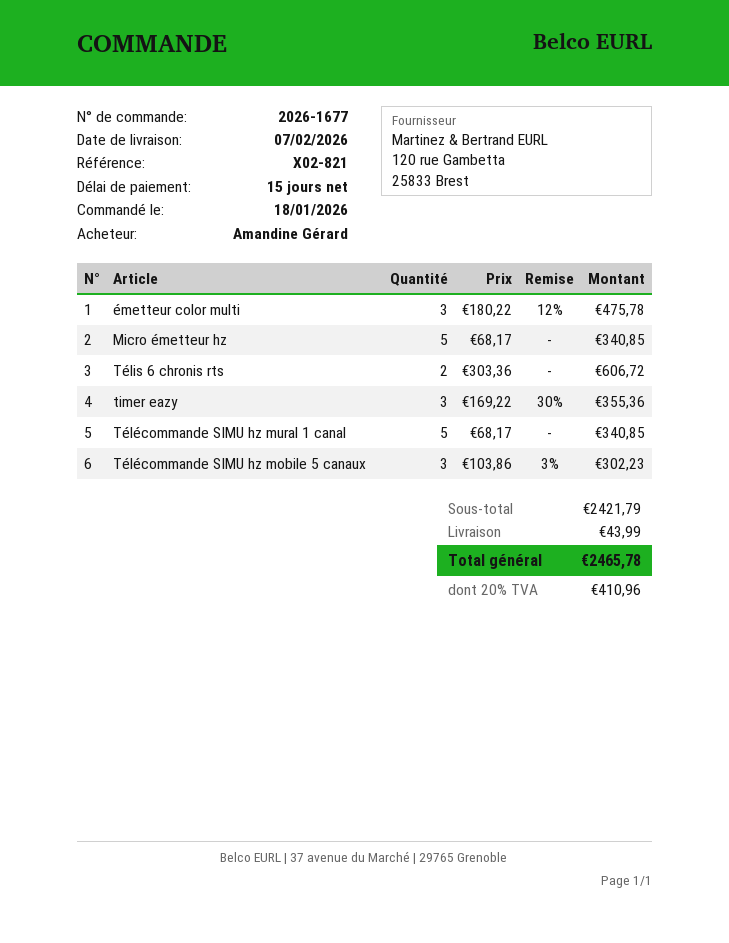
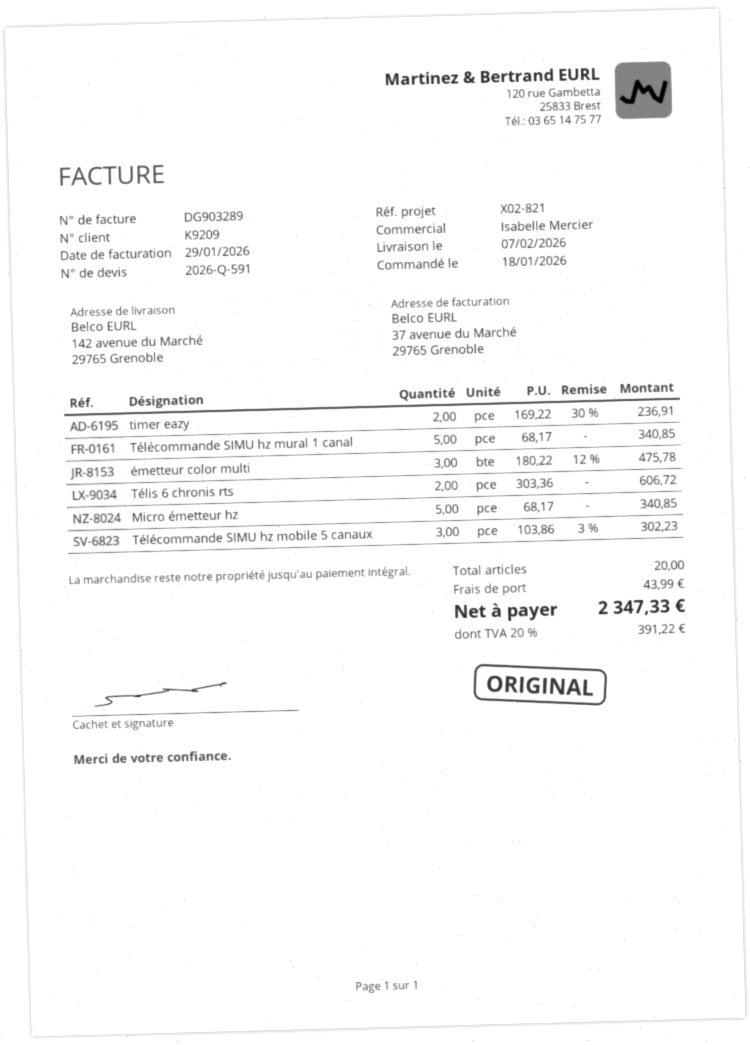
timer eazy: 3 x 169.22 - 30% = 355.36 -> 2 x 169.22 - 30% = 236.91
tax: 20% = 410.96 -> 20% = 391.22
total: 2465.78 -> 2347.33

